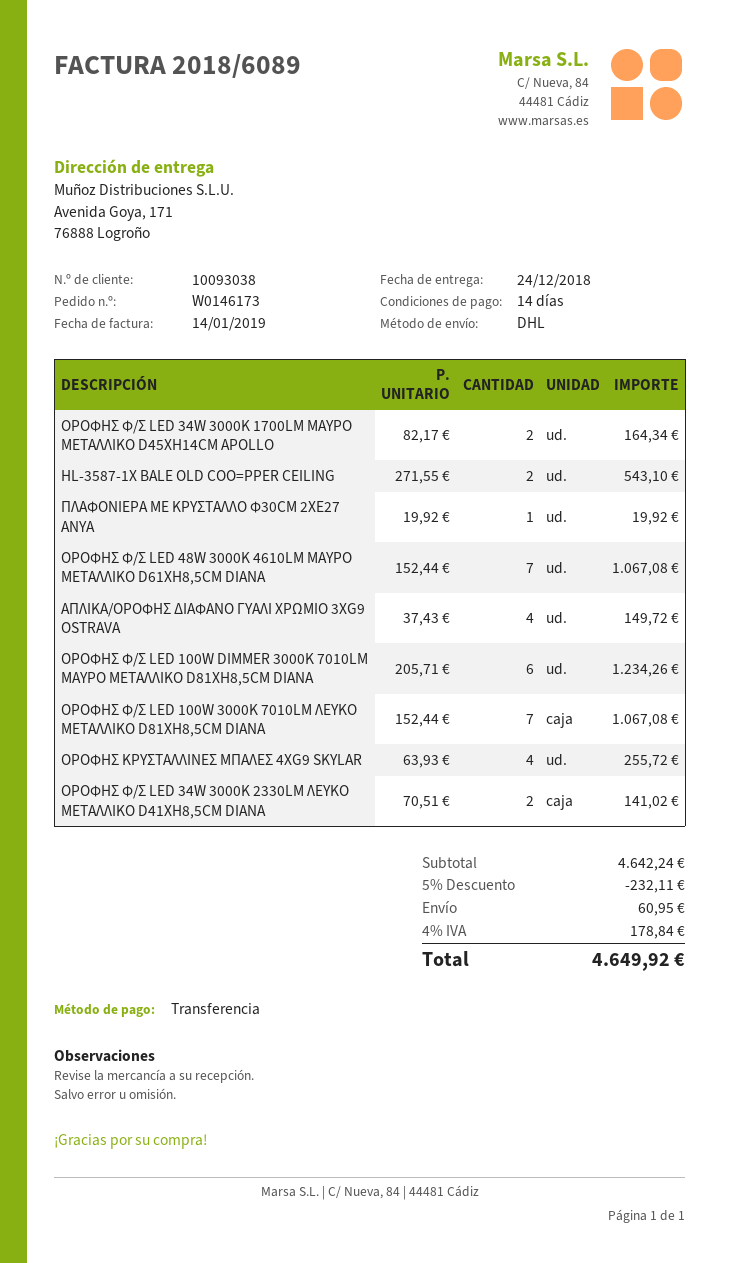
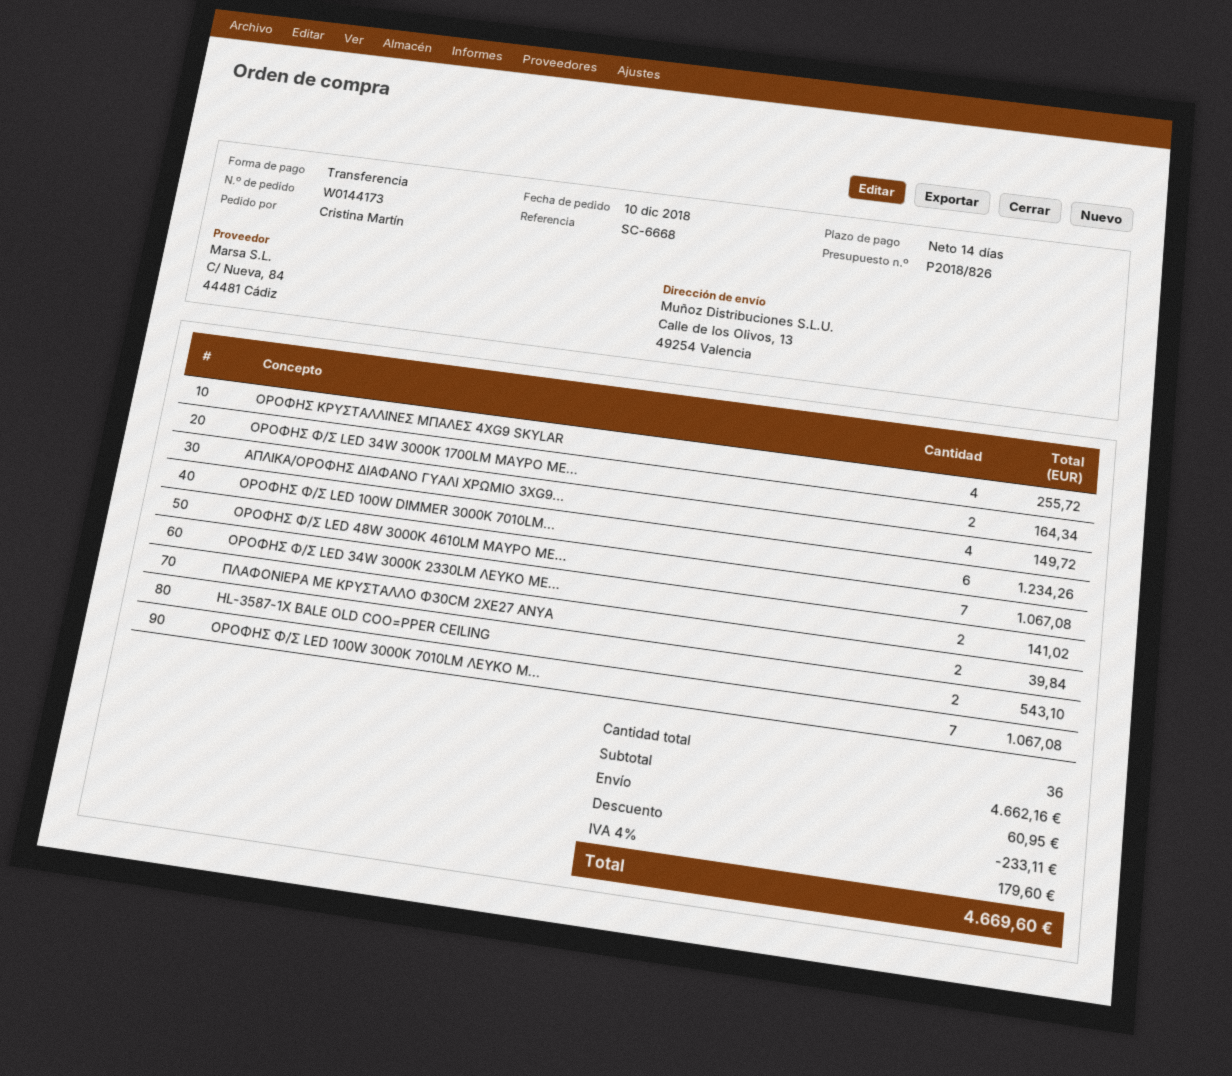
order number: W0146173 -> W0144173
ship to: Avenida Goya, 171, 76888 Logroño -> Calle de los Olivos, 13, 49254 Valencia
ΠΛΑΦΟΝΙΕΡΑ ΜΕ ΚΡΥΣΤΑΛΛΟ Φ30CM 2ΧΕ27 ANYA: 1 for 19.92 -> 2 for 39.84
subtotal: 4642.24 -> 4662.16
discount: 232.11 -> 233.11
tax: 4% = 178.84 -> 4% = 179.60
total: 4649.92 -> 4669.60

